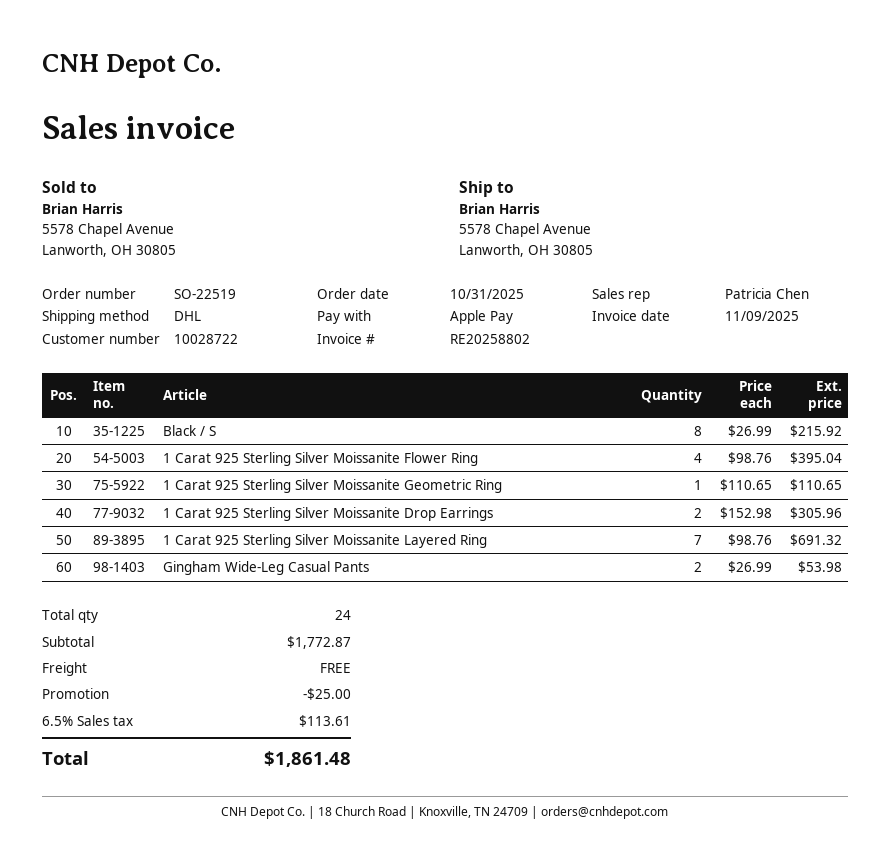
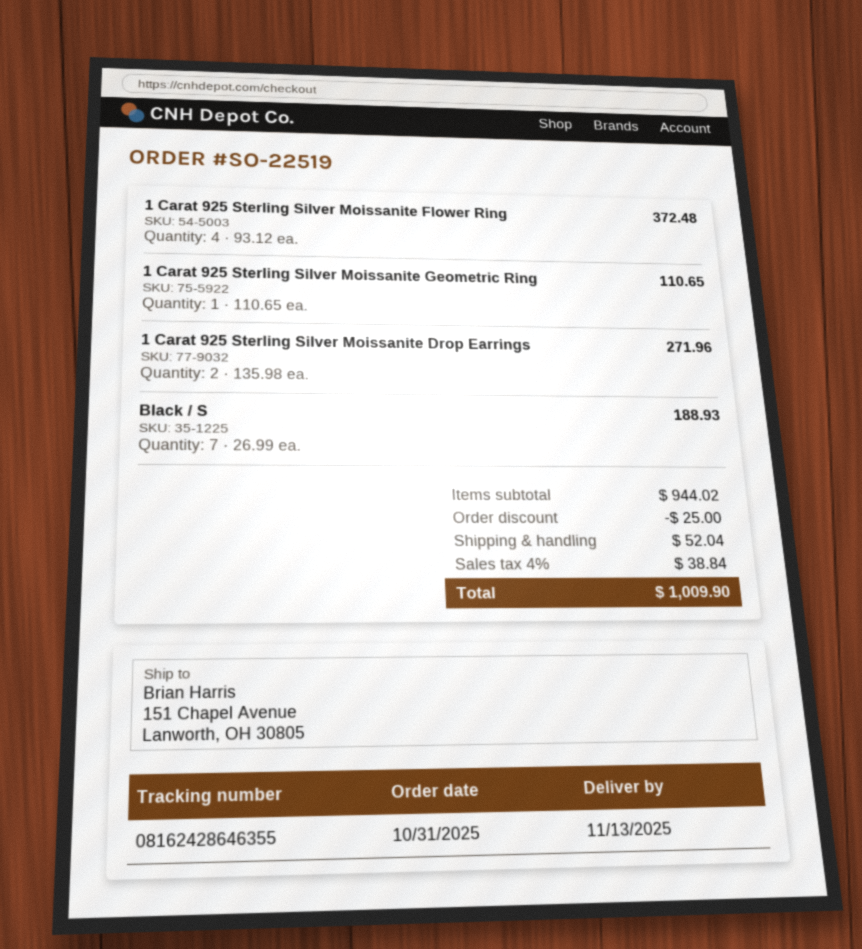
ship to: 5578 Chapel Avenue, Lanworth, OH 30805 -> 151 Chapel Avenue, Lanworth, OH 30805
Black / S: 8 x 26.99 = 215.92 -> 7 x 26.99 = 188.93
1 Carat 925 Sterling Silver Moissanite Flower Ring: 4 x 98.76 = 395.04 -> 4 x 93.12 = 372.48
1 Carat 925 Sterling Silver Moissanite Drop Earrings: 2 x 152.98 = 305.96 -> 2 x 135.98 = 271.96
1 Carat 925 Sterling Silver Moissanite Layered Ring: 7 x 98.76 = 691.32 -> none
Gingham Wide-Leg Casual Pants: 2 x 26.99 = 53.98 -> none
subtotal: 1772.87 -> 944.02
shipping: 0.00 -> 52.04
tax: 6.5% = 113.61 -> 4% = 38.84
total: 1861.48 -> 1009.90

